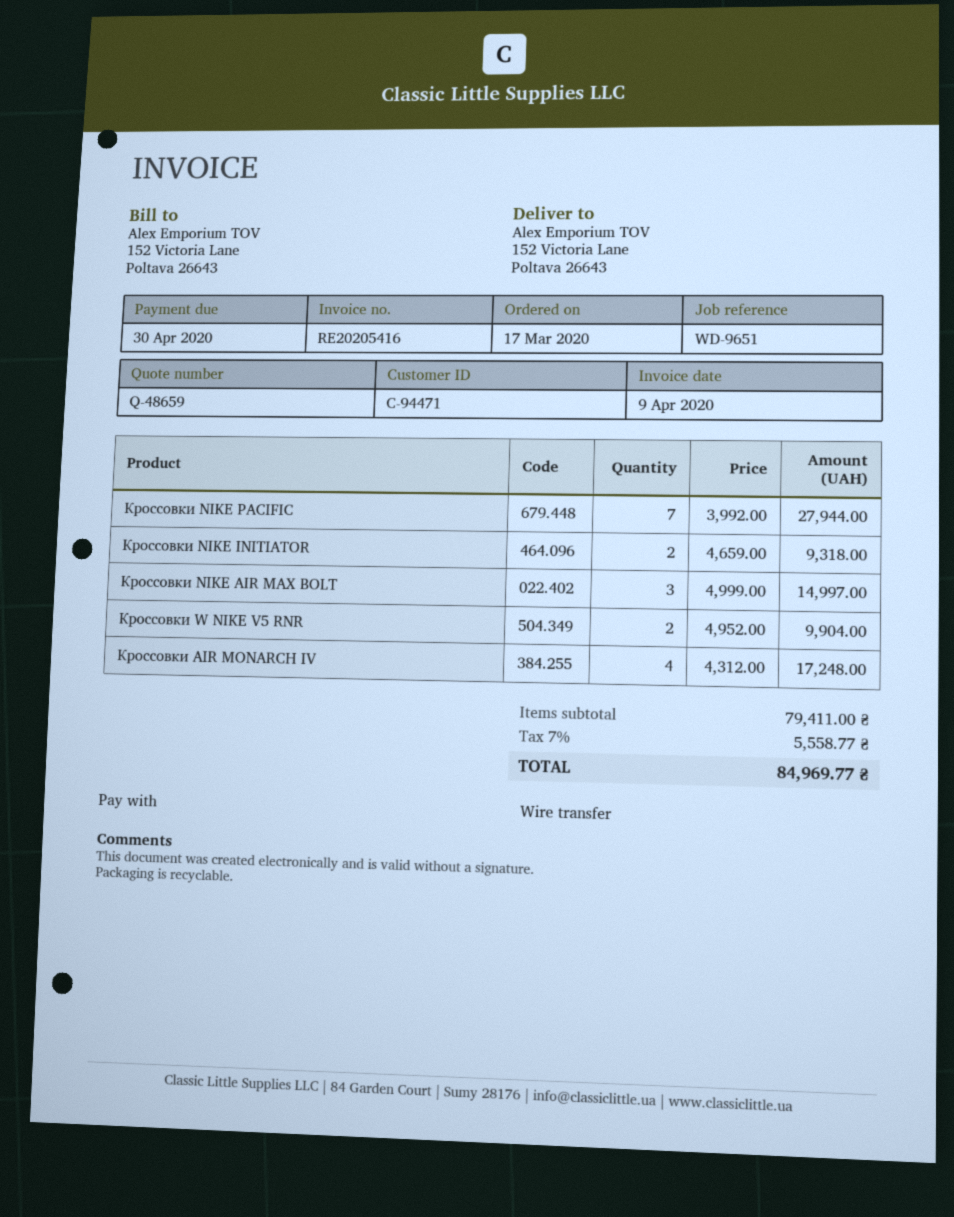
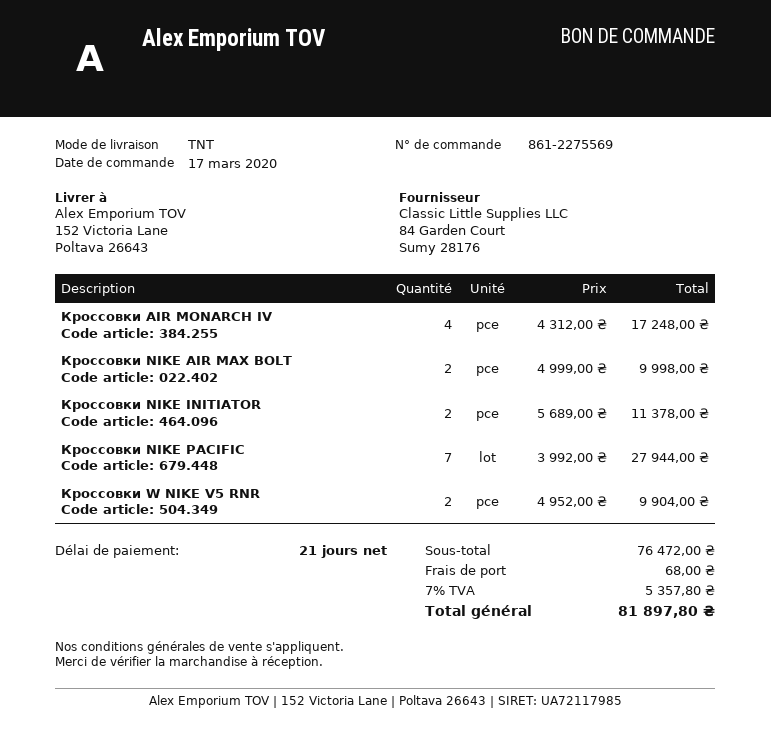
Кроссовки NIKE INITIATOR: 2 x 4659.00 = 9318.00 -> 2 x 5689.00 = 11378.00
Кроссовки NIKE AIR MAX BOLT: 3 x 4999.00 = 14997.00 -> 2 x 4999.00 = 9998.00
subtotal: 79411.00 -> 76472.00
shipping: none -> 68.00
tax: 7% = 5558.77 -> 7% = 5357.80
total: 84969.77 -> 81897.80

